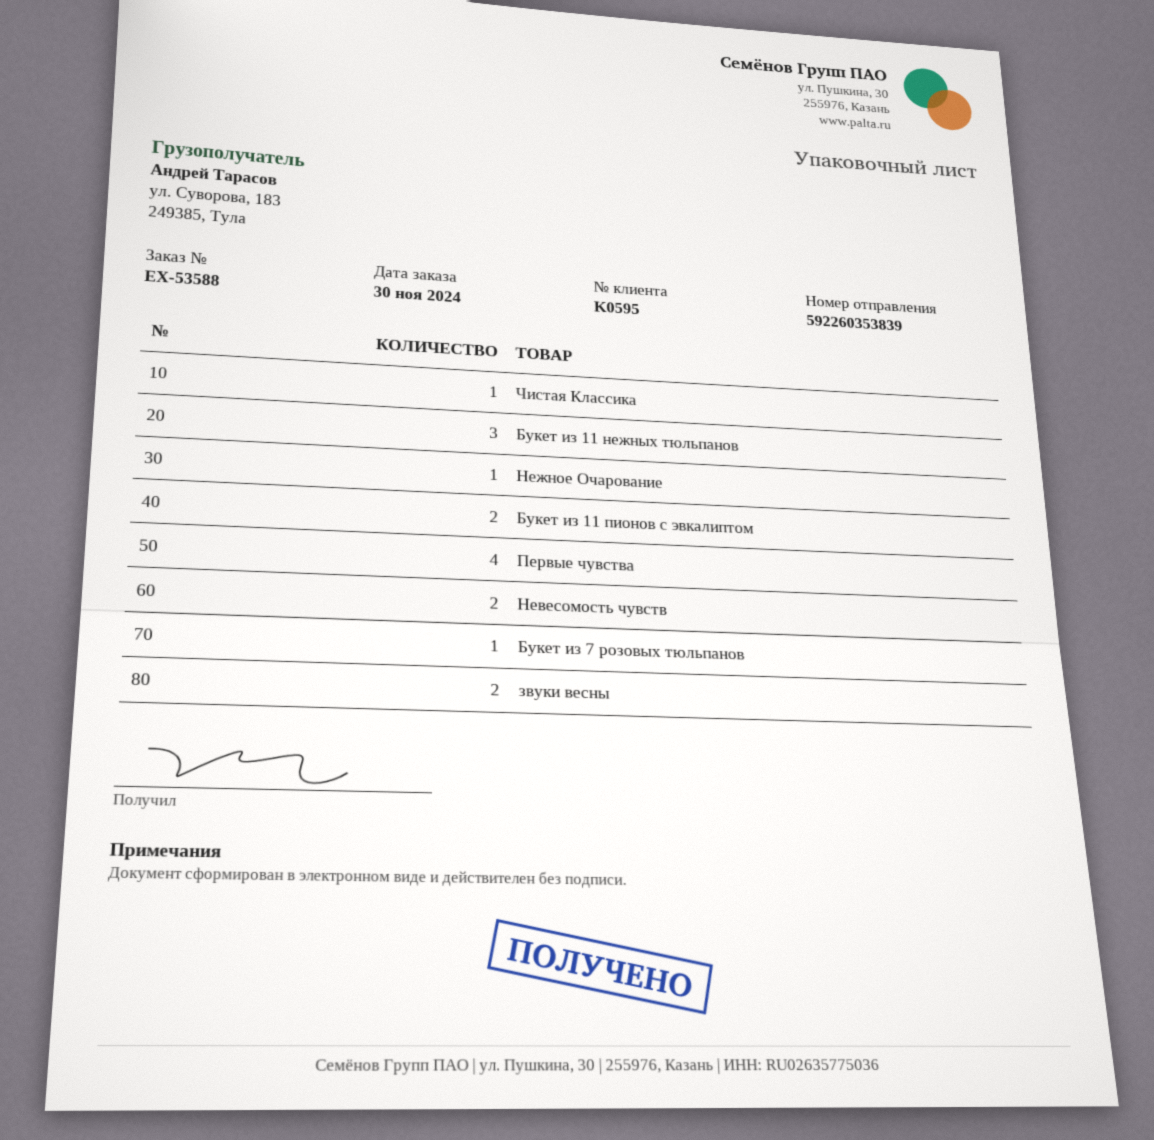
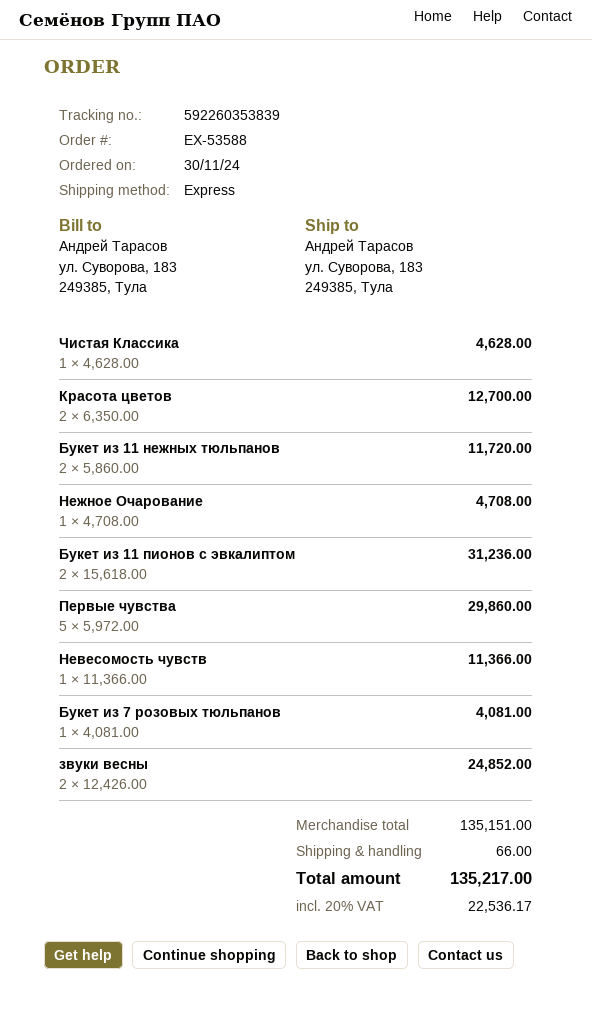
Букет из 11 нежных тюльпанов: 3 -> 2
Первые чувства: 4 -> 5
Невесомость чувств: 2 -> 1
Красота цветов: none -> 2

